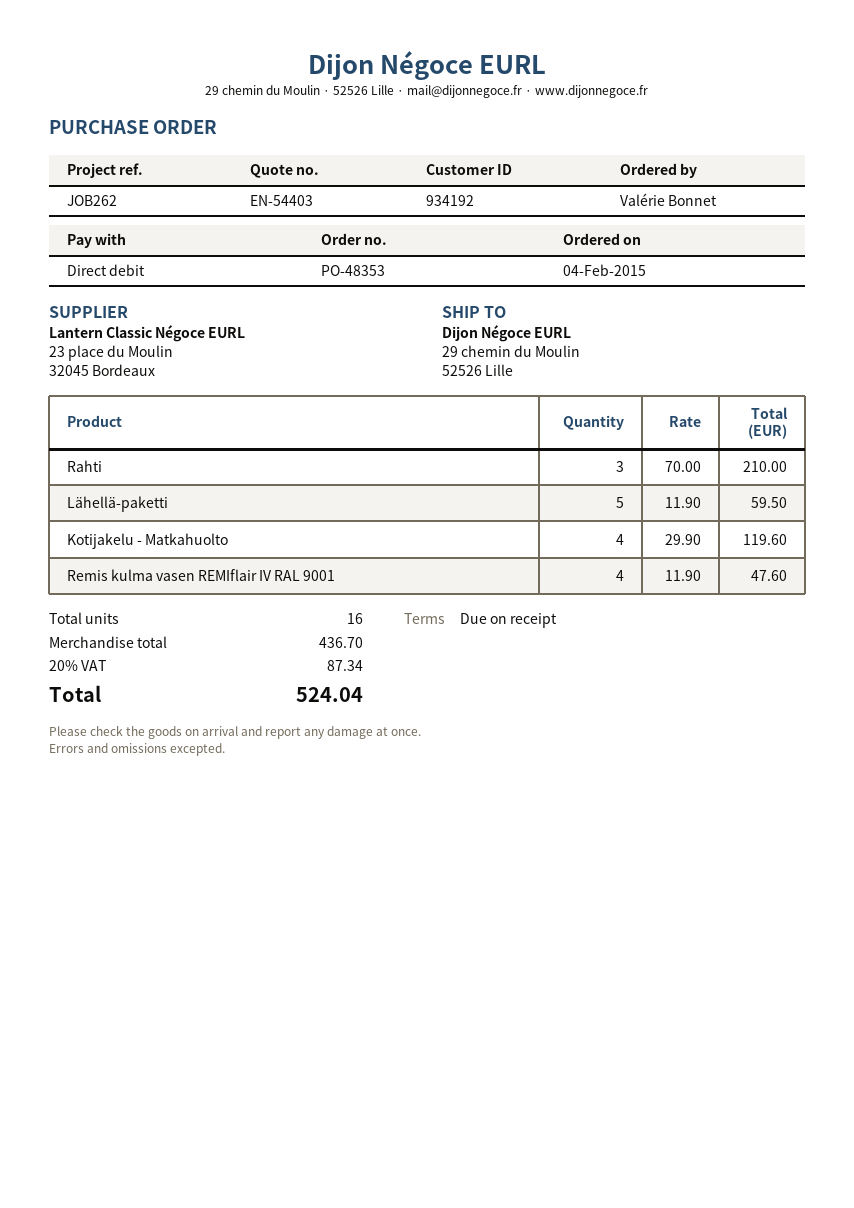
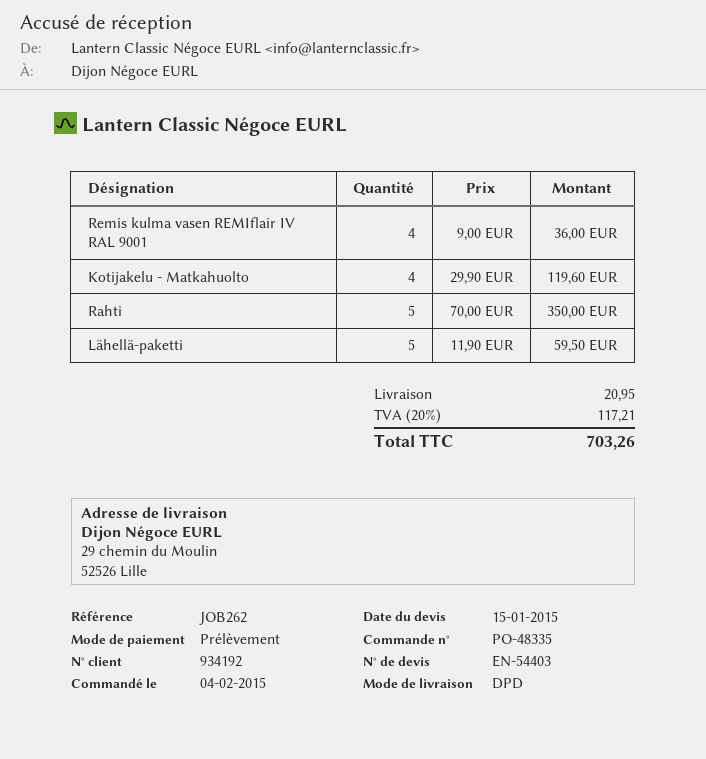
order number: PO-48353 -> PO-48335
Rahti: 3 x 70.00 = 210.00 -> 5 x 70.00 = 350.00
Remis kulma vasen REMIflair IV RAL 9001: 4 x 11.90 = 47.60 -> 4 x 9.00 = 36.00
shipping: none -> 20.95
tax: 20% = 87.34 -> 20% = 117.21
total: 524.04 -> 703.26

